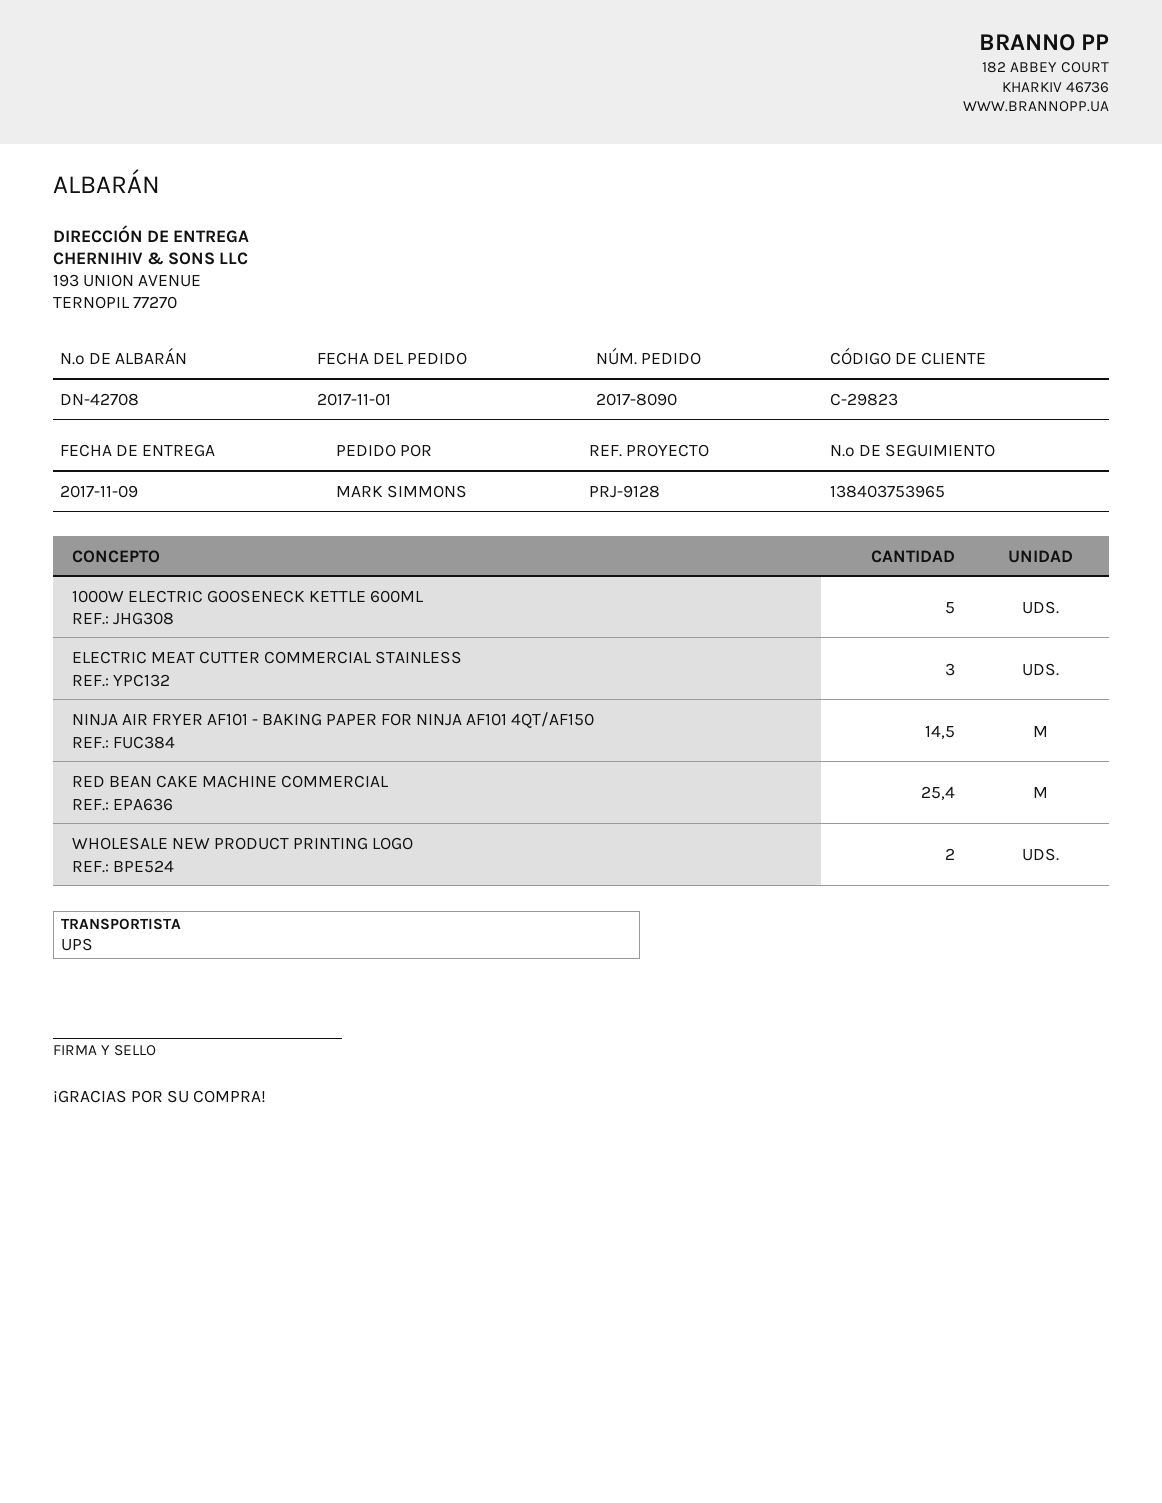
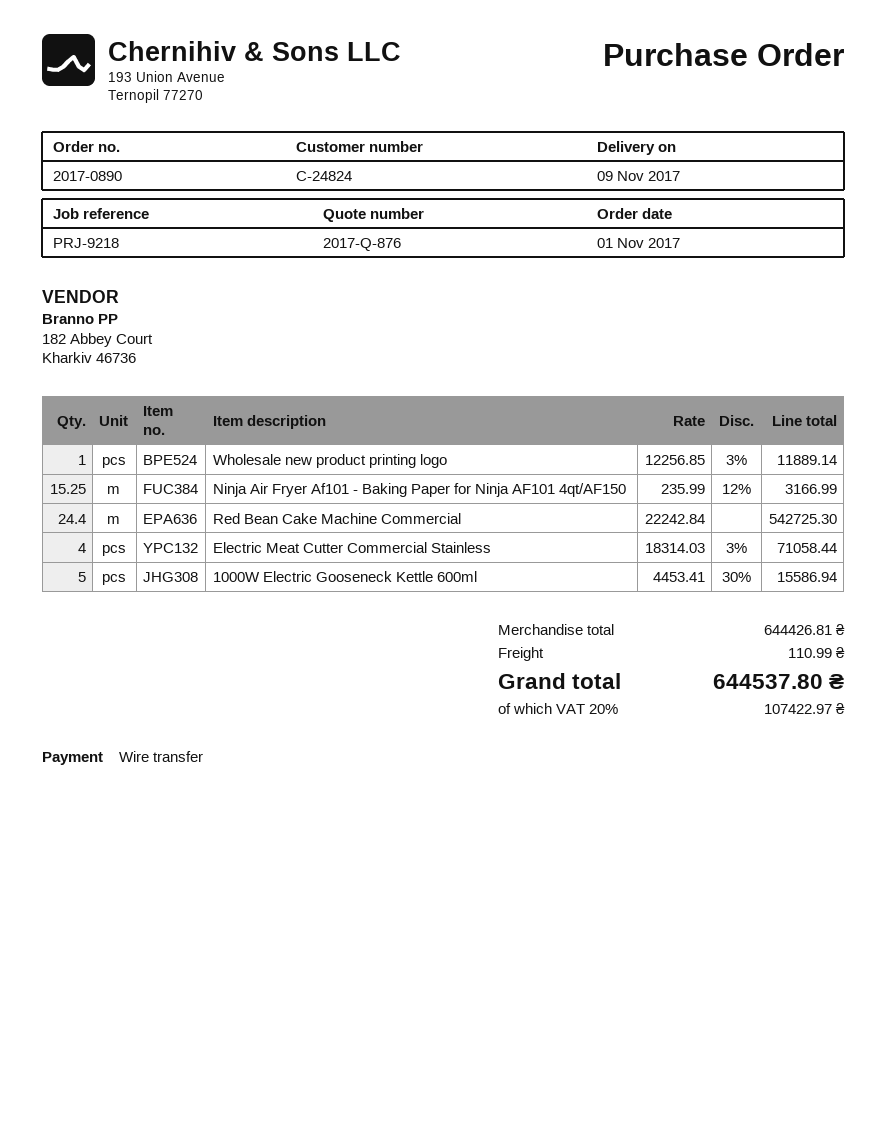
order number: 2017-8090 -> 2017-0890
customer number: C-29823 -> C-24824
reference: PRJ-9128 -> PRJ-9218
ELECTRIC MEAT CUTTER COMMERCIAL STAINLESS: 3 -> 4
NINJA AIR FRYER AF101 - BAKING PAPER FOR NINJA AF101 4QT/AF150: 14.5 -> 15.25
RED BEAN CAKE MACHINE COMMERCIAL: 25.4 -> 24.4
WHOLESALE NEW PRODUCT PRINTING LOGO: 2 -> 1

